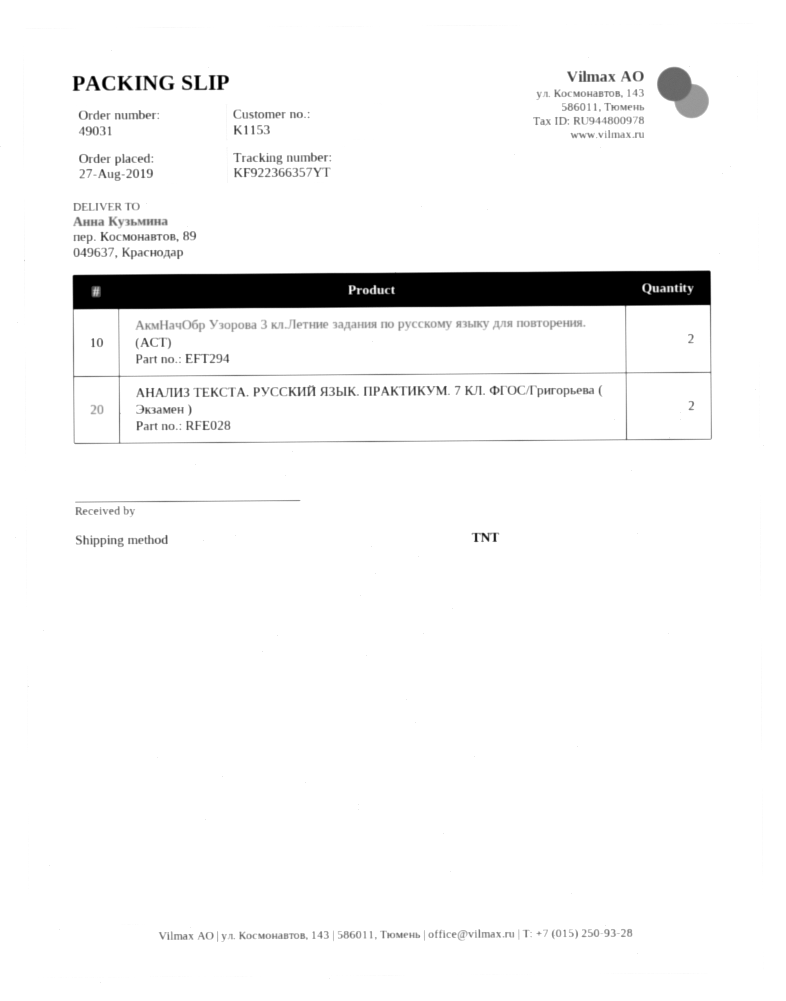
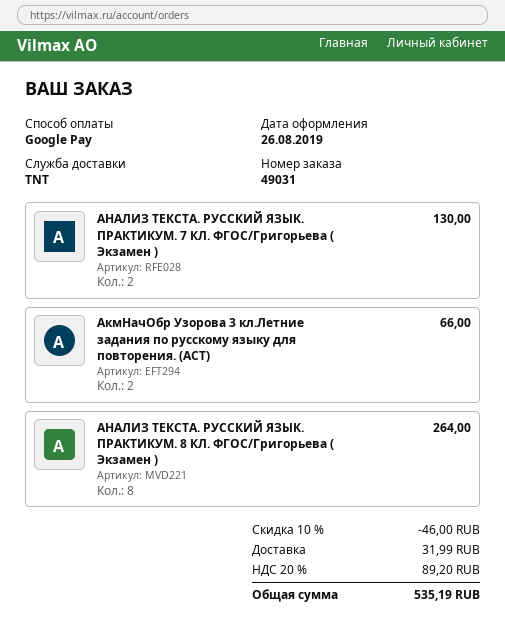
order date: 2019-08-27 -> 2019-08-26
АНАЛИЗ ТЕКСТА. РУССКИЙ ЯЗЫК. ПРАКТИКУМ. 8 КЛ. ФГОС/Григорьева ( Экзамен ): none -> 8

